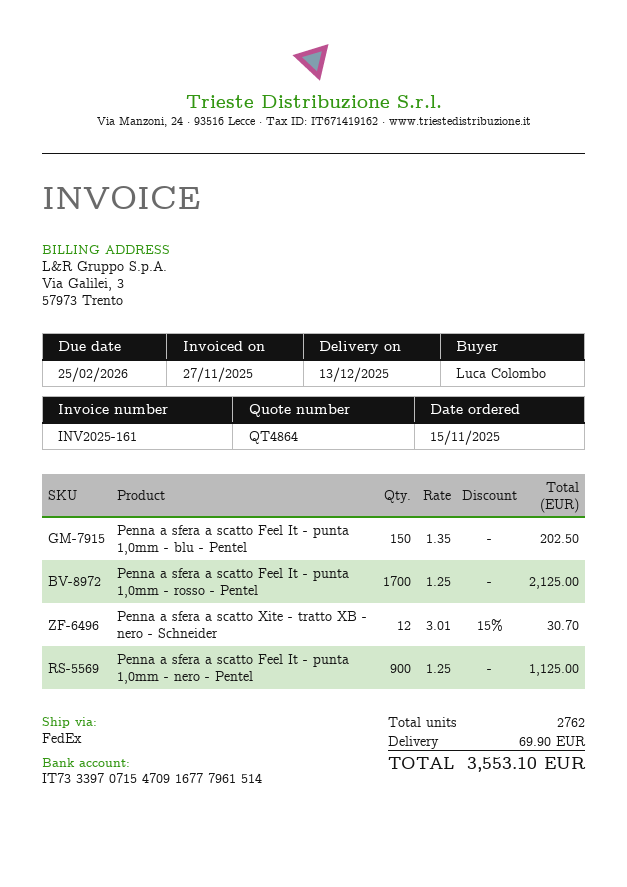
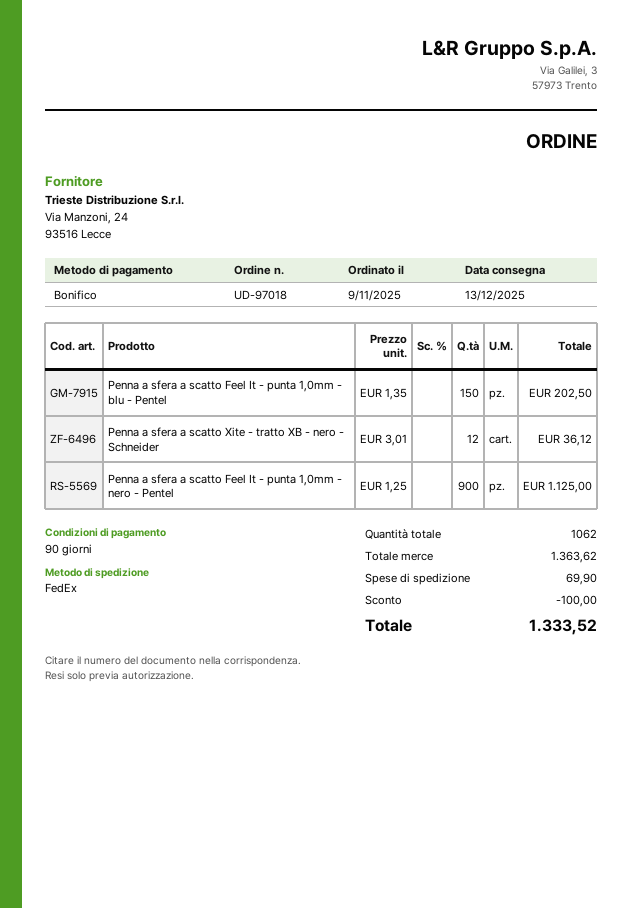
order date: 2025-11-15 -> 2025-11-09
Penna a sfera a scatto Feel It - punta 1,0mm - rosso - Pentel: 1700 x 1.25 = 2125.00 -> none
Penna a sfera a scatto Xite - tratto XB - nero - Schneider: 12 x 3.01 - 15% = 30.70 -> 12 x 3.01 = 36.12
total quantity: 2762 -> 1062
discount: none -> 100.00
total: 3553.10 -> 1333.52

